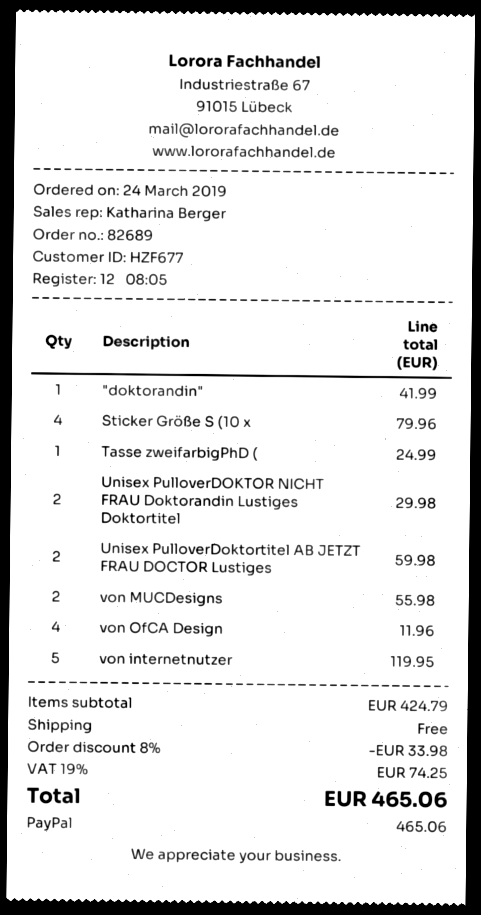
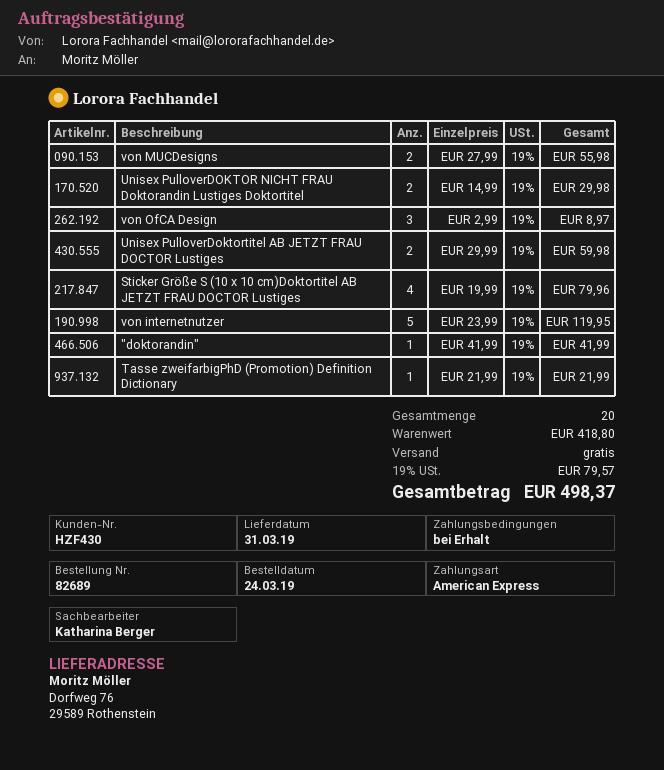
customer number: HZF677 -> HZF430
payment method: PayPal -> American Express
Tasse zweifarbigPhD (: 1 for 24.99 -> 1 for 21.99
von OfCA Design: 4 for 11.96 -> 3 for 8.97
subtotal: 424.79 -> 418.80
discount: 8% = 33.98 -> none
tax: 19% = 74.25 -> 19% = 79.57
total: 465.06 -> 498.37

